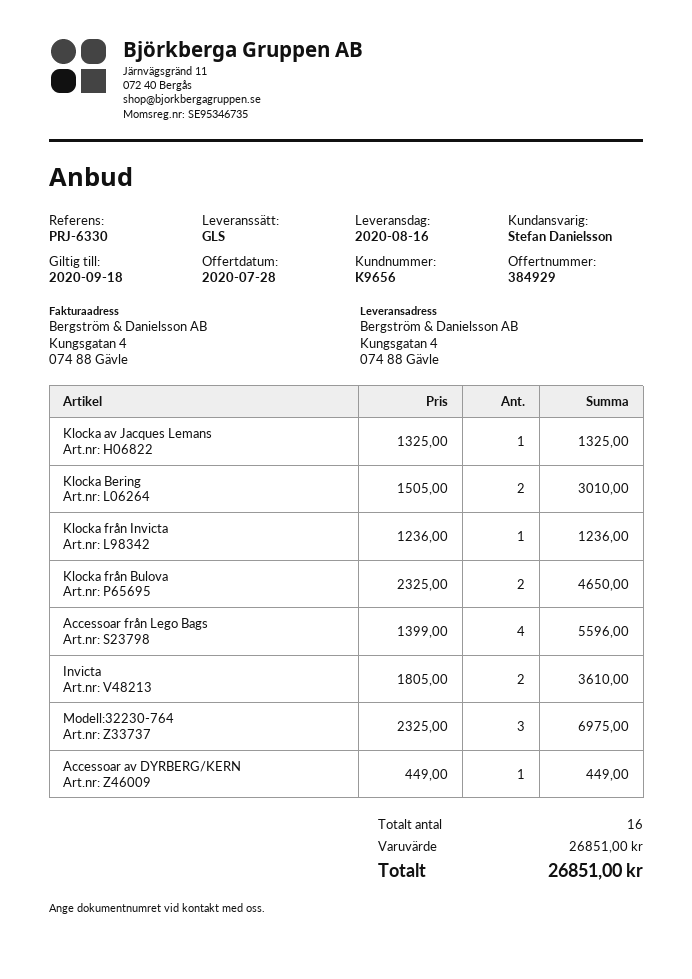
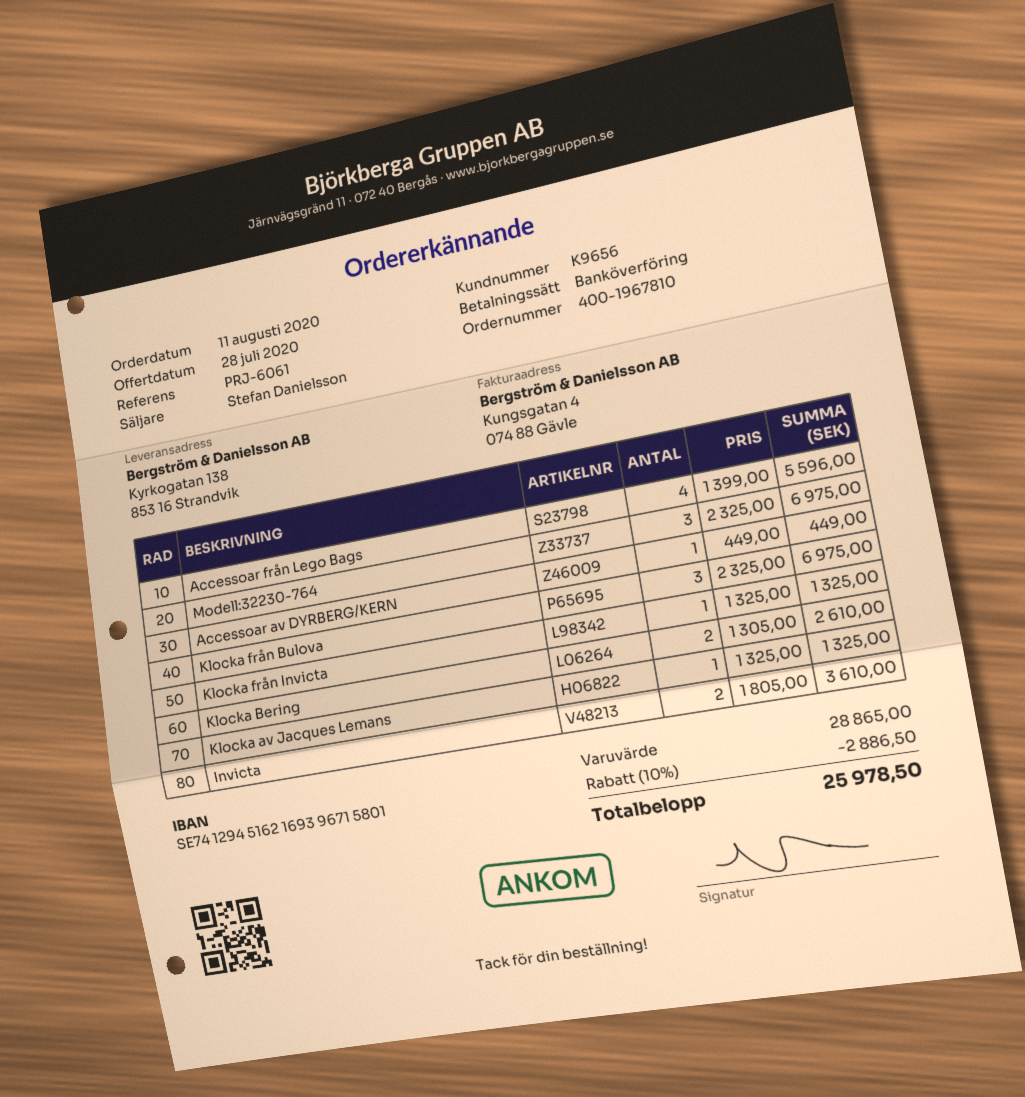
reference: PRJ-6330 -> PRJ-6061
ship to: Kungsgatan 4, 074 88 Gävle -> Kyrkogatan 138, 853 16 Strandvik
Klocka Bering: 2 x 1505.00 = 3010.00 -> 2 x 1305.00 = 2610.00
Klocka från Invicta: 1 x 1236.00 = 1236.00 -> 1 x 1325.00 = 1325.00
Klocka från Bulova: 2 x 2325.00 = 4650.00 -> 3 x 2325.00 = 6975.00
subtotal: 26851.00 -> 28865.00
discount: none -> 10% = 2886.50
total: 26851.00 -> 25978.50

